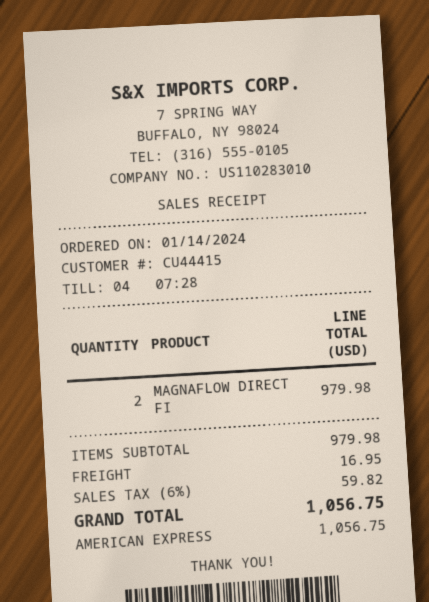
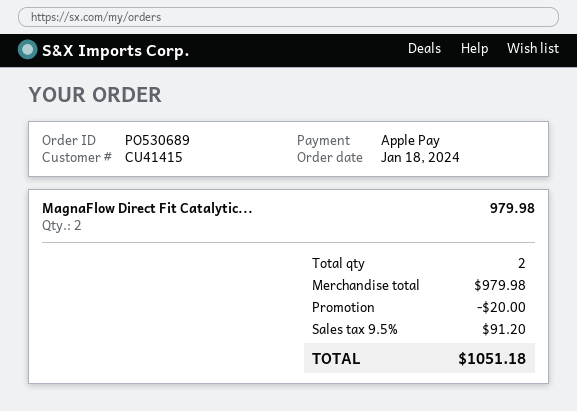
order date: 2024-01-14 -> 2024-01-18
customer number: CU44415 -> CU41415
payment method: American Express -> Apple Pay
discount: none -> 20.00
shipping: 16.95 -> none
tax: 6% = 59.82 -> 9.5% = 91.20
total: 1056.75 -> 1051.18

